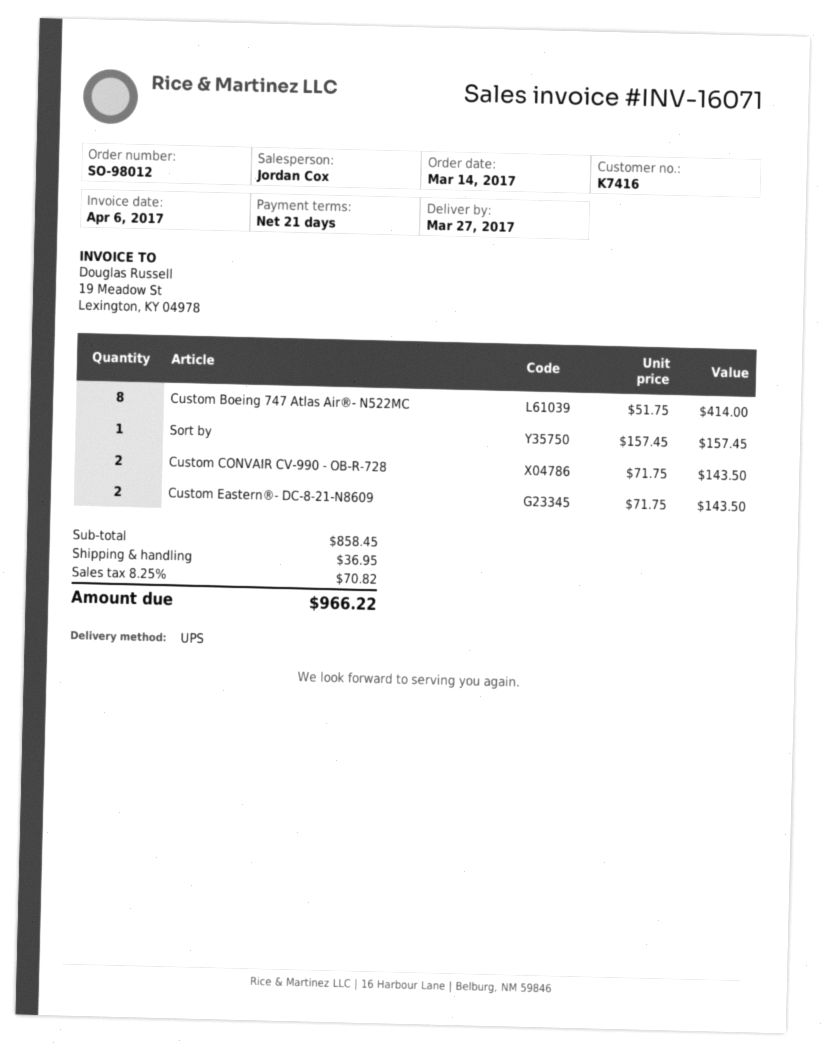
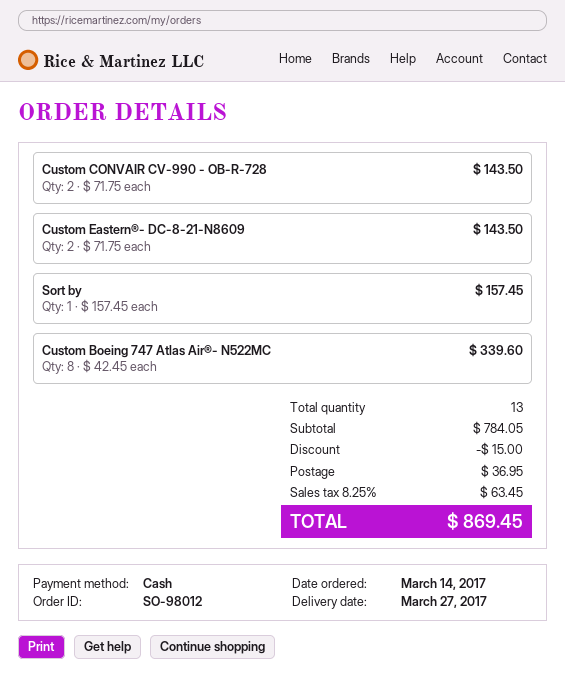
Custom Boeing 747 Atlas Air®- N522MC: 8 x 51.75 = 414.00 -> 8 x 42.45 = 339.60
subtotal: 858.45 -> 784.05
discount: none -> 15.00
tax: 8.25% = 70.82 -> 8.25% = 63.45
total: 966.22 -> 869.45

